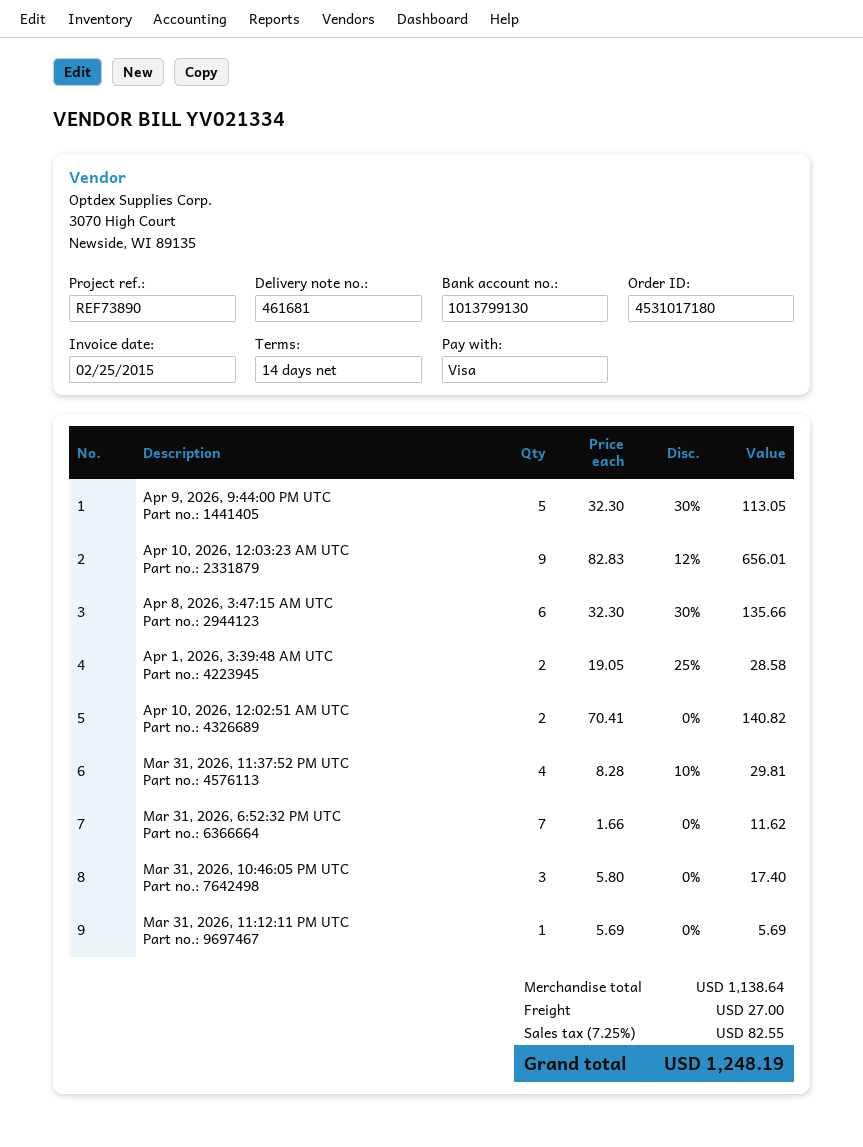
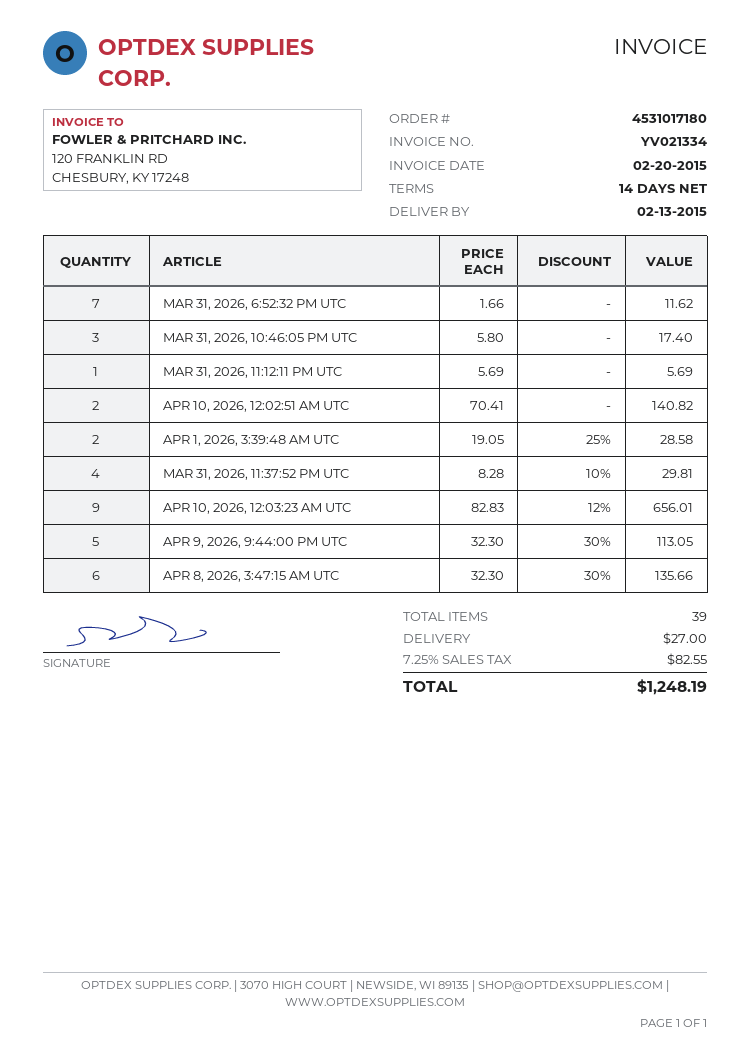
invoice date: 2015-02-25 -> 2015-02-20

